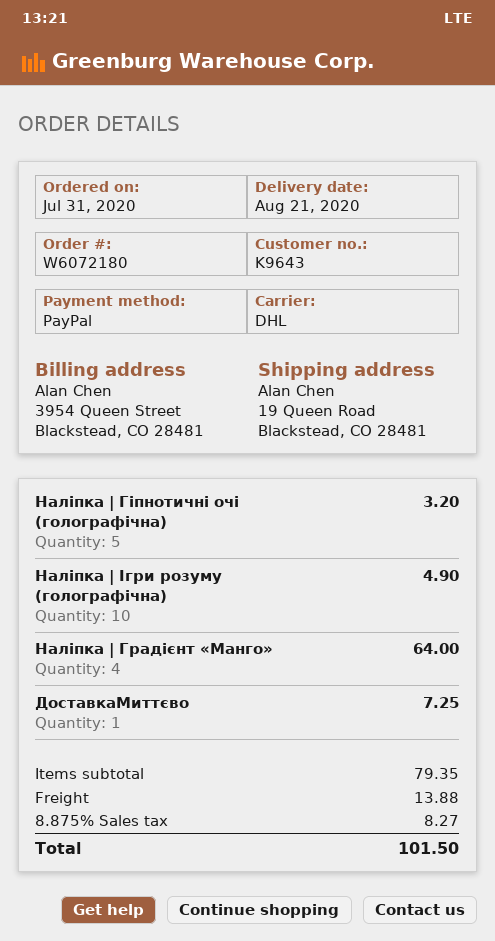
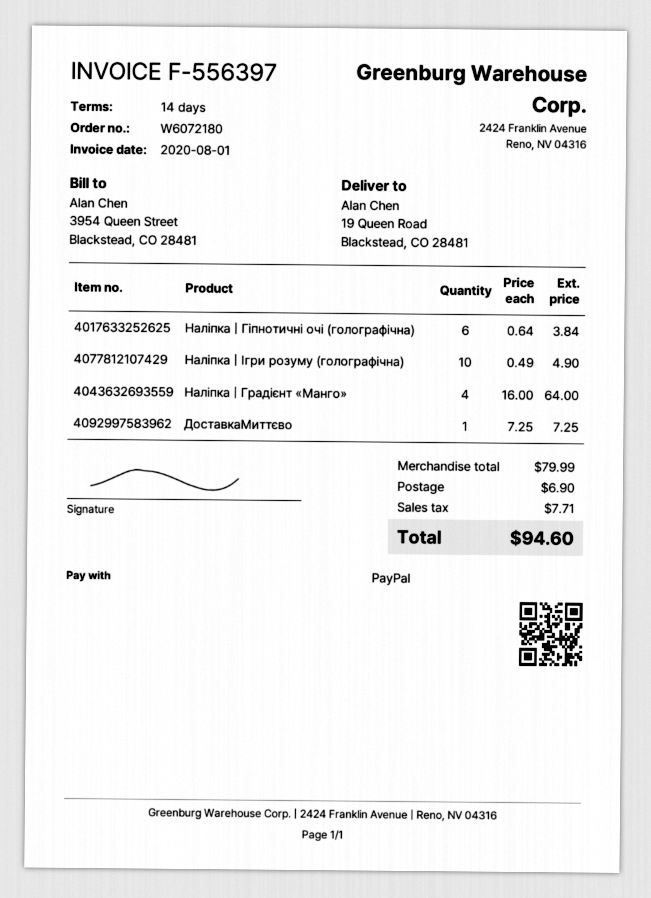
Наліпка | Гіпнотичні очі (голографічна): 5 for 3.20 -> 6 for 3.84
subtotal: 79.35 -> 79.99
shipping: 13.88 -> 6.90
tax: 8.27 -> 7.71
total: 101.50 -> 94.60

